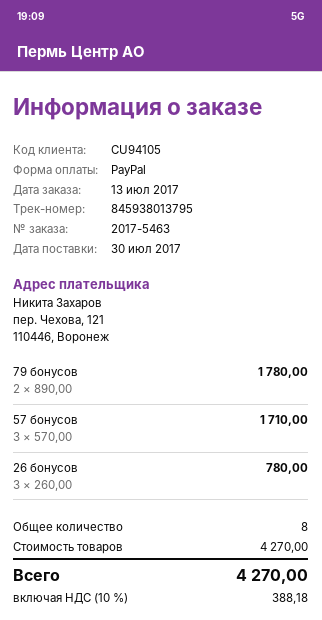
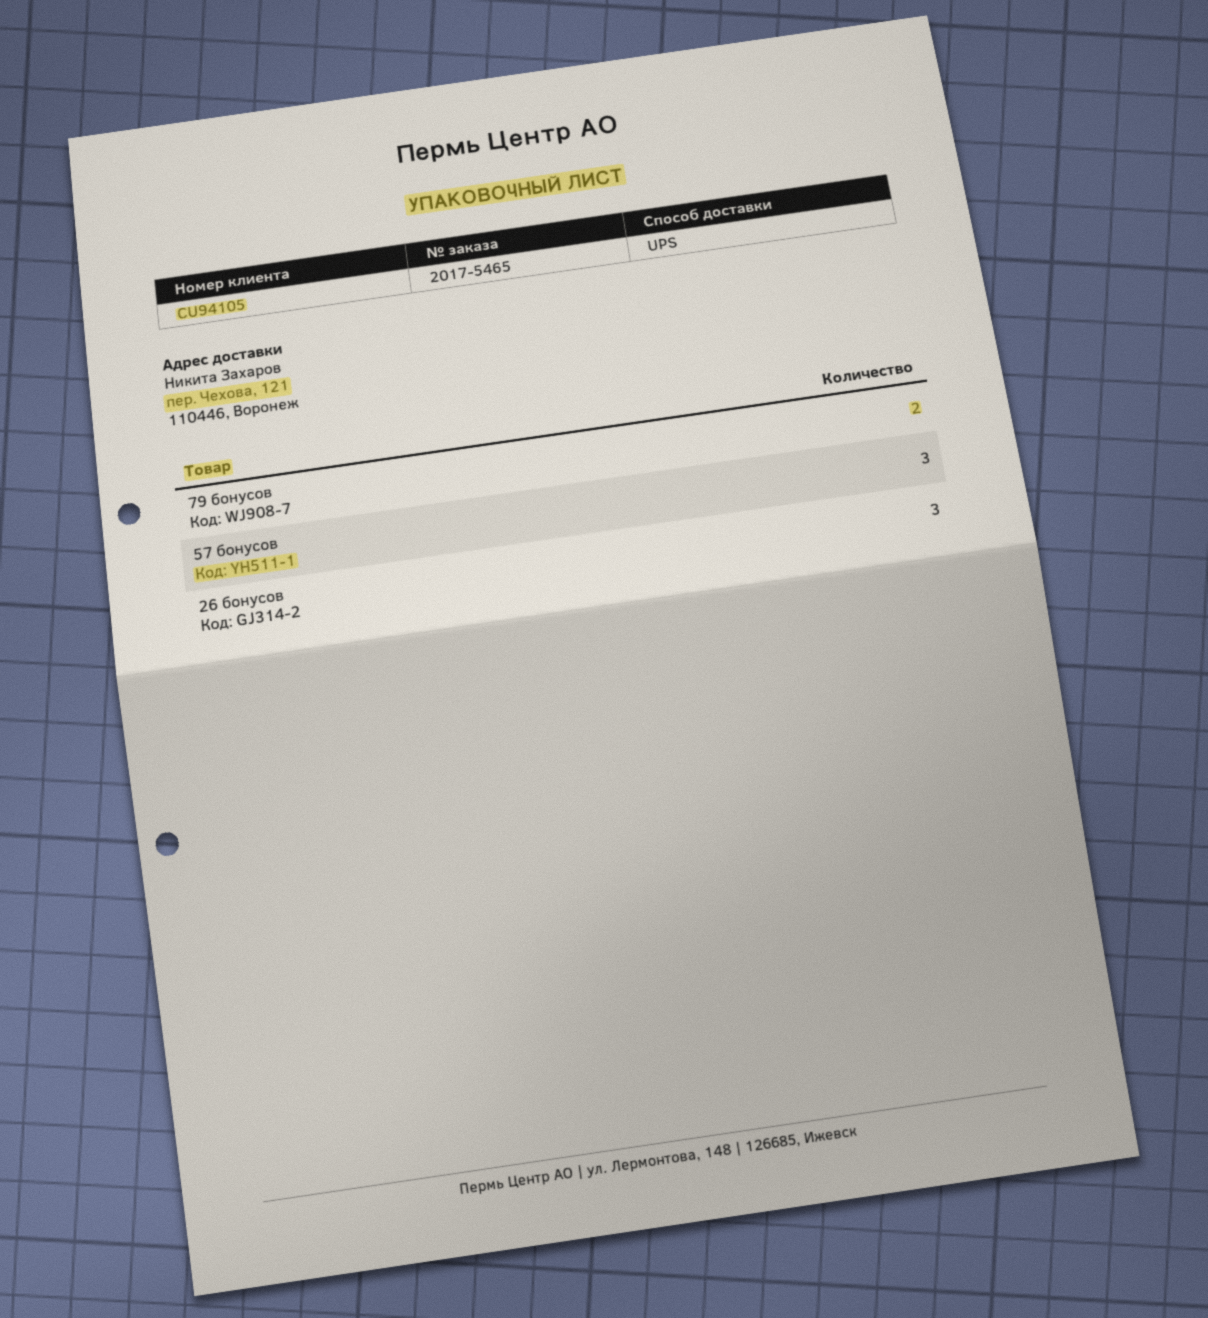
order number: 2017-5463 -> 2017-5465

